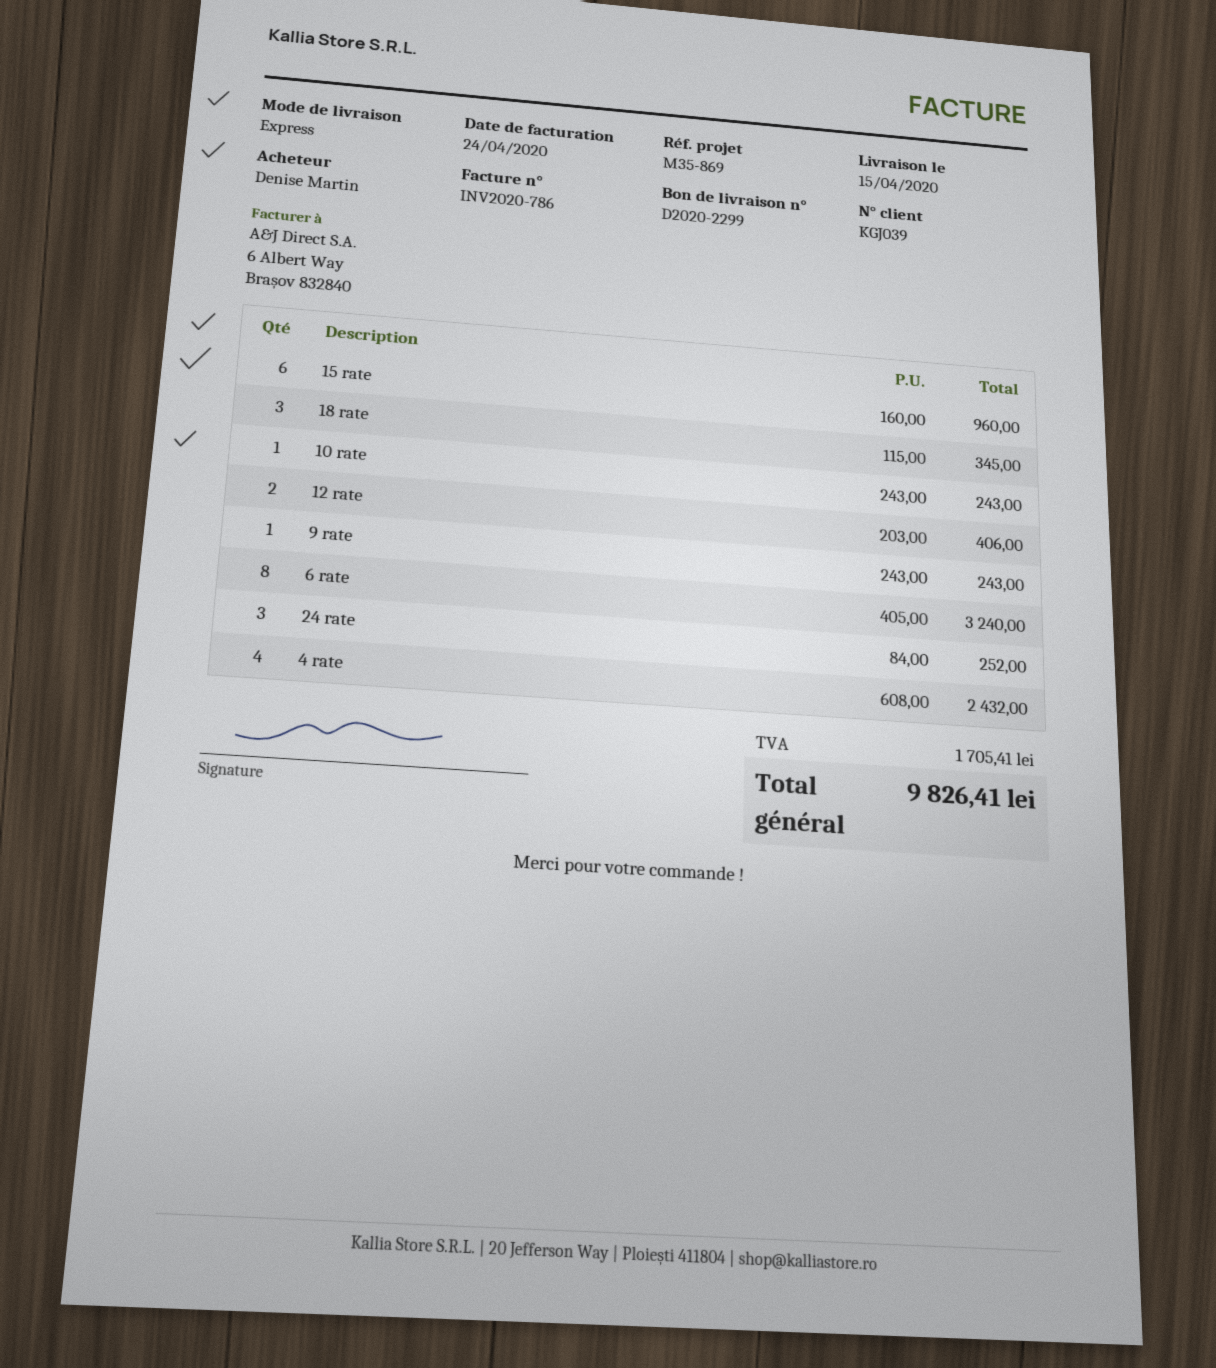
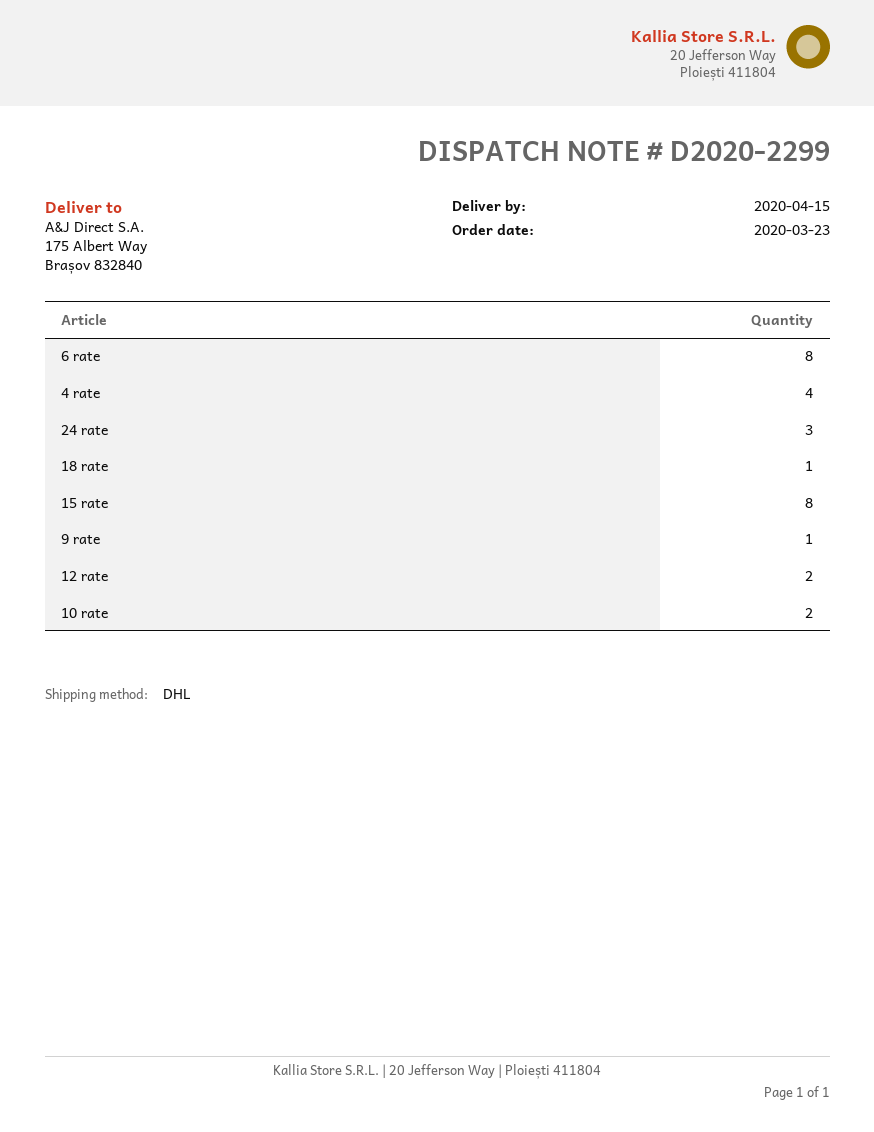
shipping method: express -> DHL
15 rate: 6 -> 8
18 rate: 3 -> 1
10 rate: 1 -> 2

